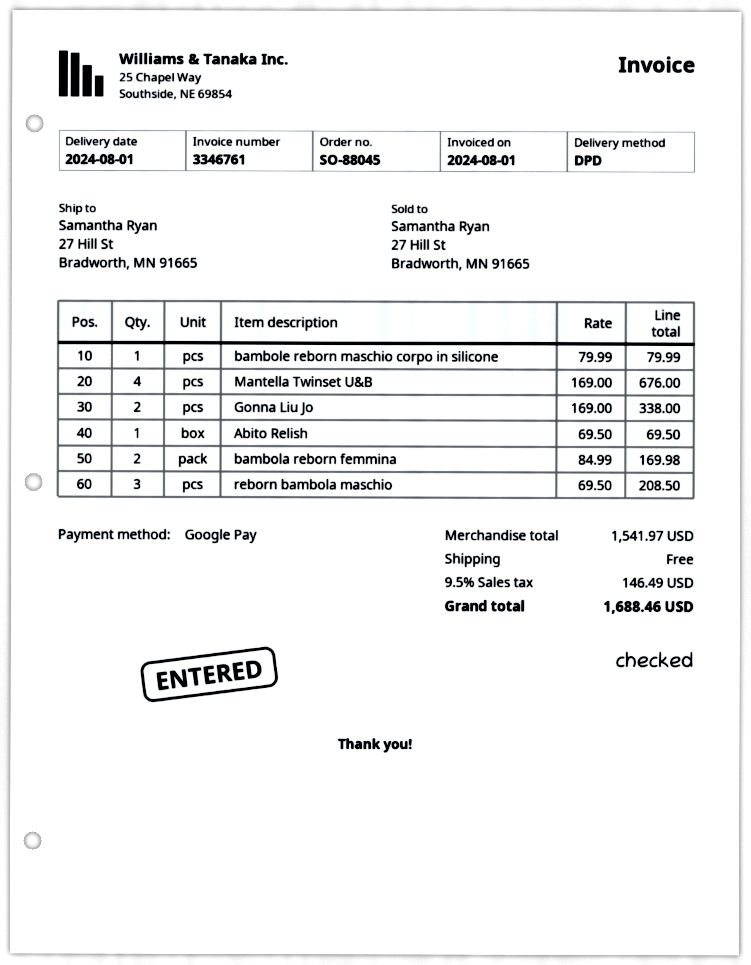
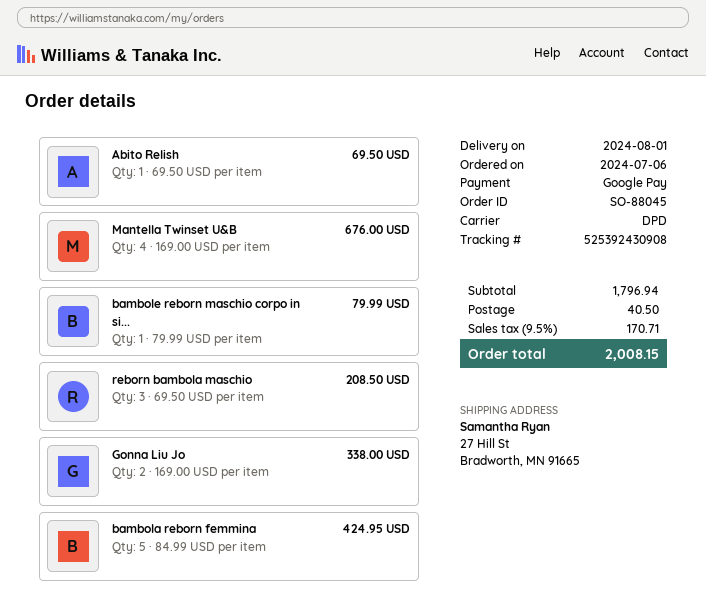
bambola reborn femmina: 2 x 84.99 = 169.98 -> 5 x 84.99 = 424.95
subtotal: 1541.97 -> 1796.94
shipping: 0.00 -> 40.50
tax: 9.5% = 146.49 -> 9.5% = 170.71
total: 1688.46 -> 2008.15

